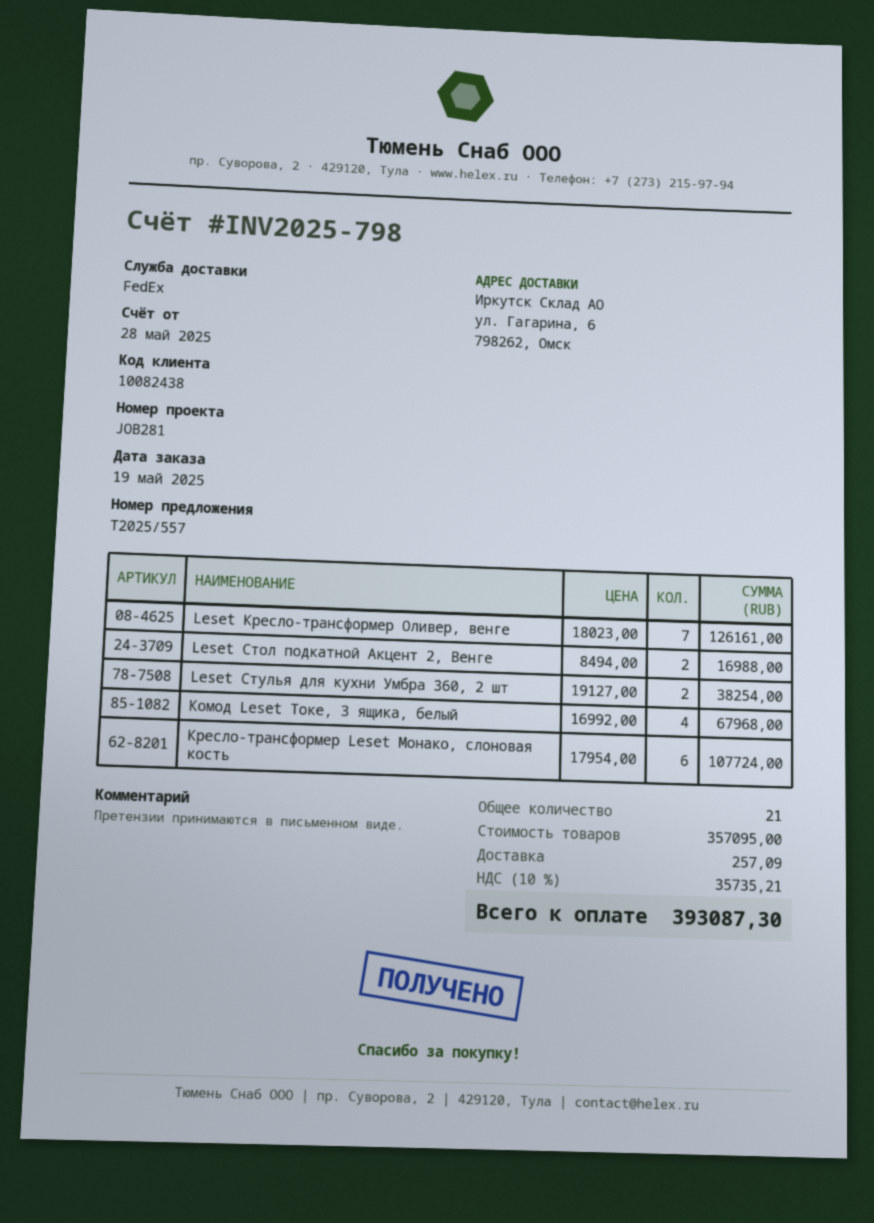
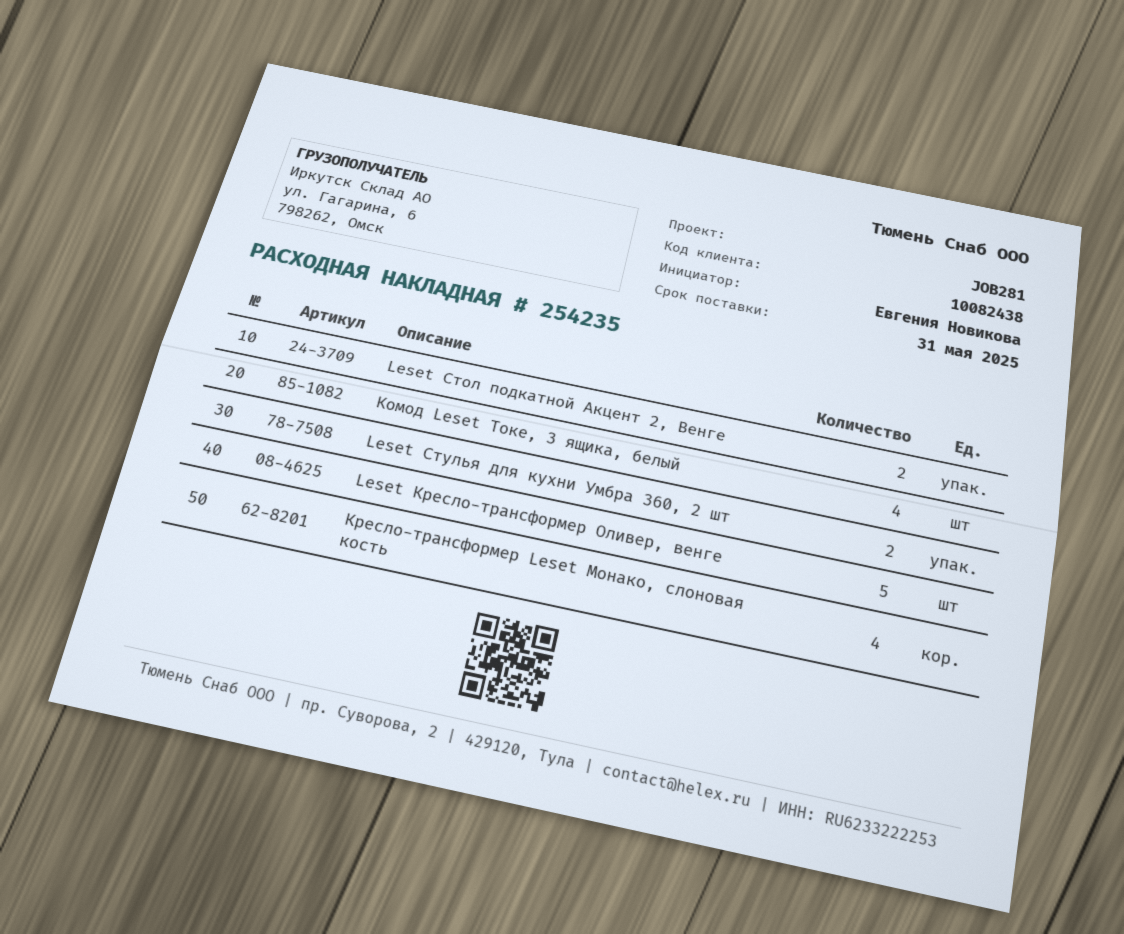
Leset Кресло-трансформер Оливер, венге: 7 -> 5
Кресло-трансформер Leset Монако, слоновая кость: 6 -> 4

